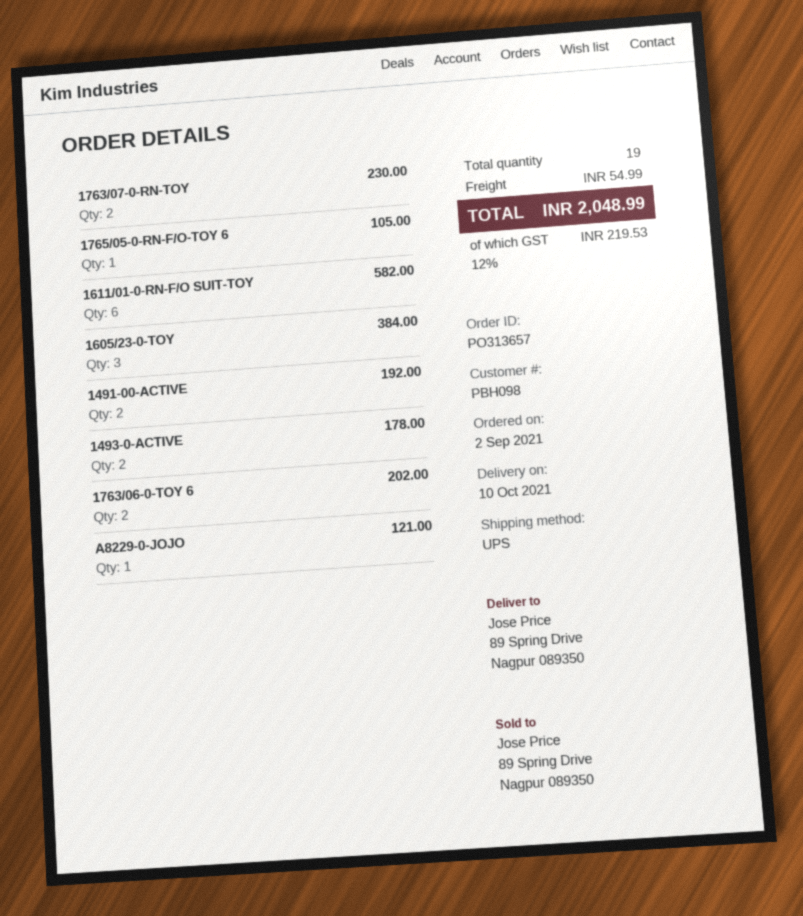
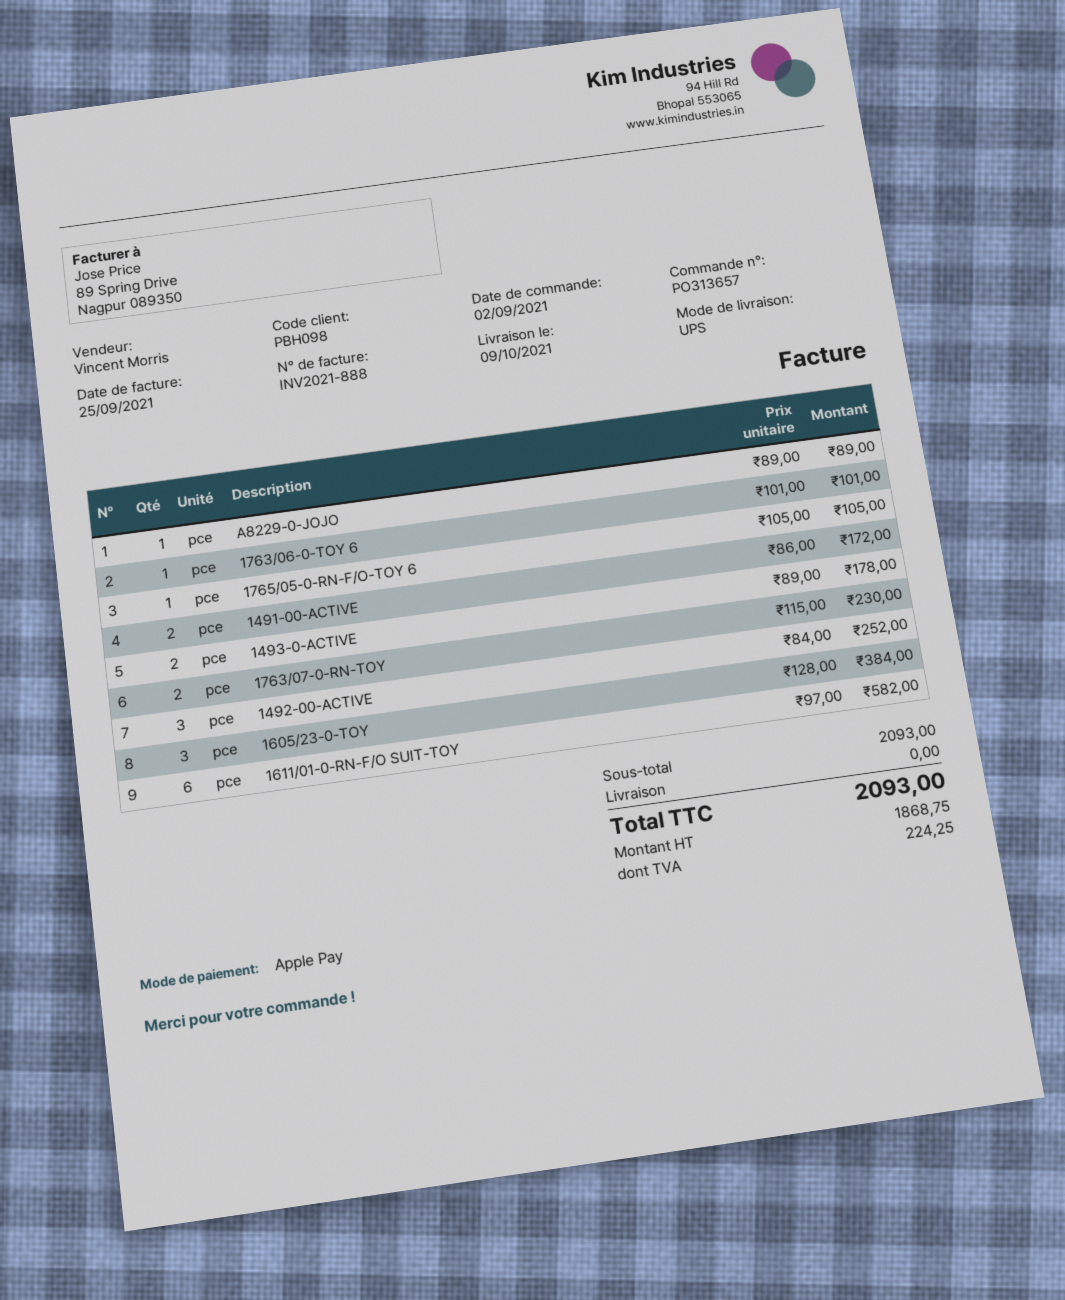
delivery date: 2021-10-10 -> 2021-10-09
1491-00-ACTIVE: 2 for 192.00 -> 2 for 172.00
1763/06-0-TOY 6: 2 for 202.00 -> 1 for 101.00
A8229-0-JOJO: 1 for 121.00 -> 1 for 89.00
1492-00-ACTIVE: none -> 3 for 252.00
shipping: 54.99 -> 0.00
tax: 219.53 -> 224.25
total: 2048.99 -> 2093.00

